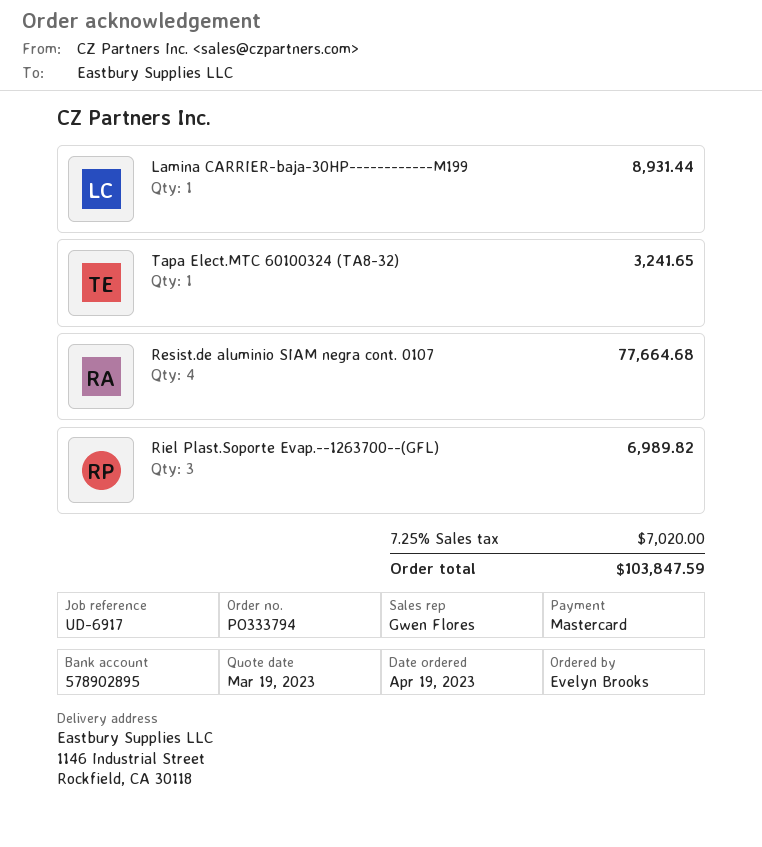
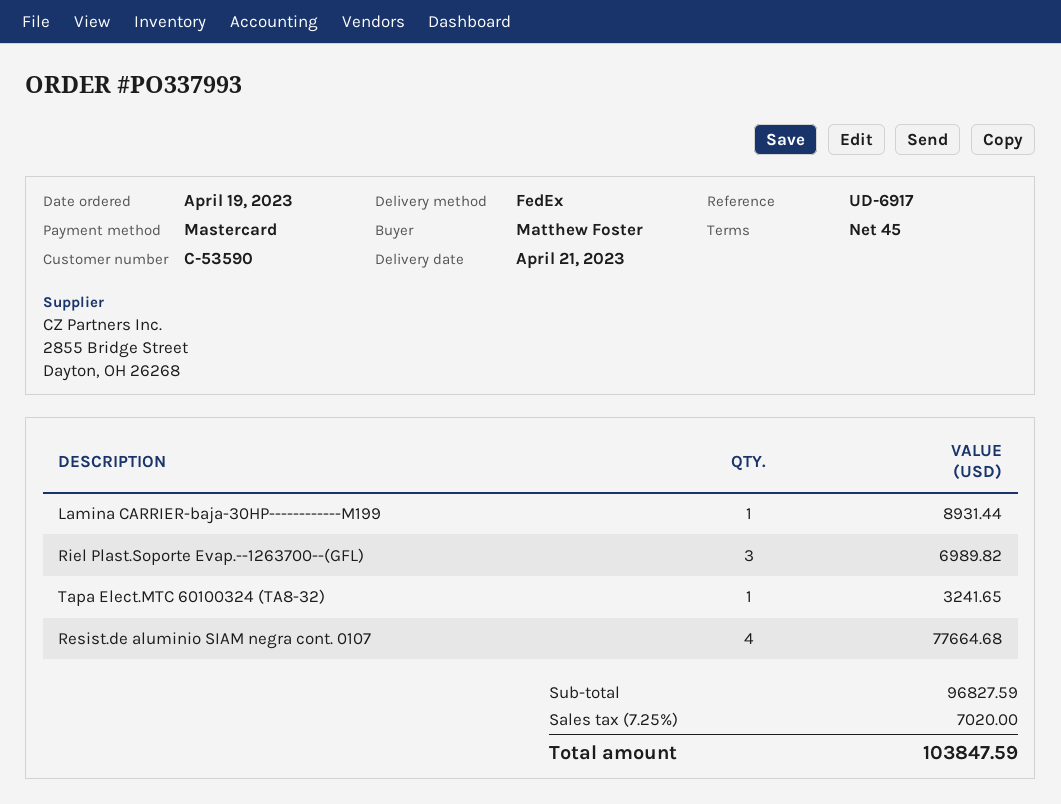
order number: PO333794 -> PO337993
ordered by: Evelyn Brooks -> Matthew Foster

